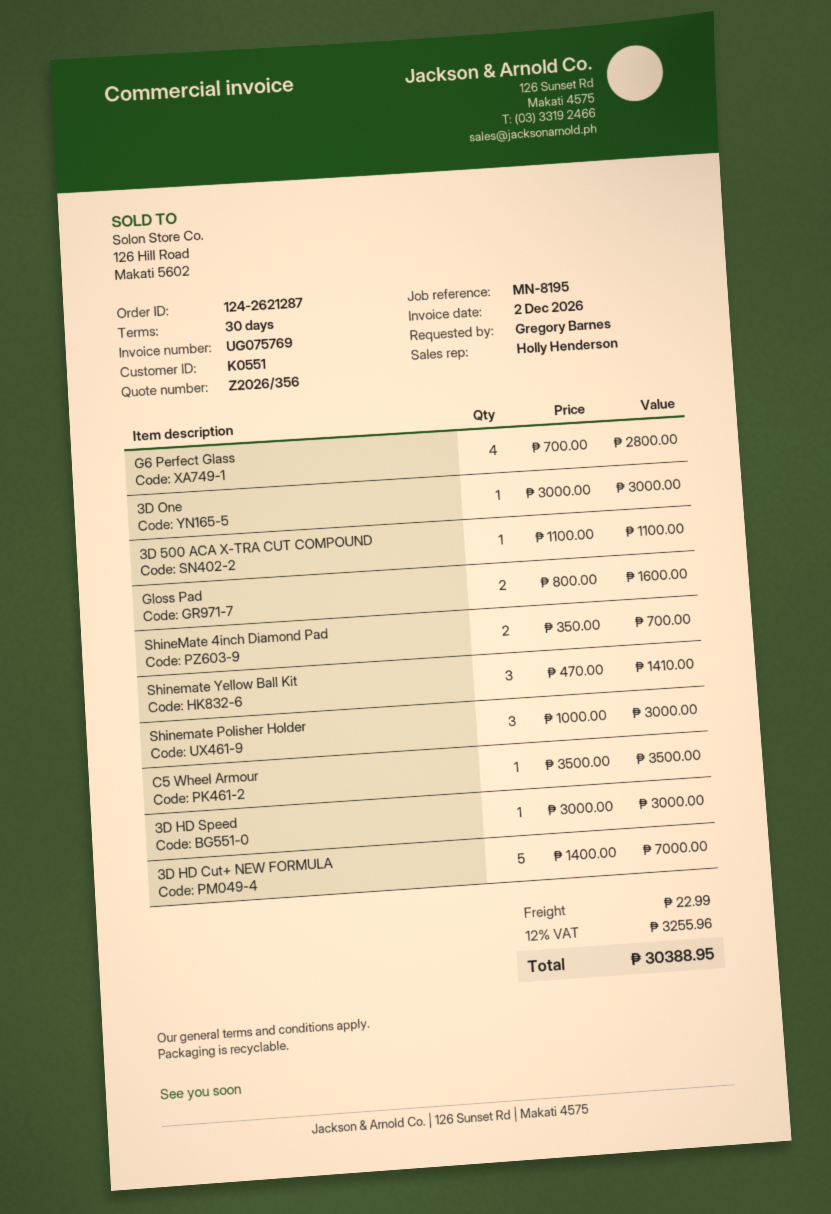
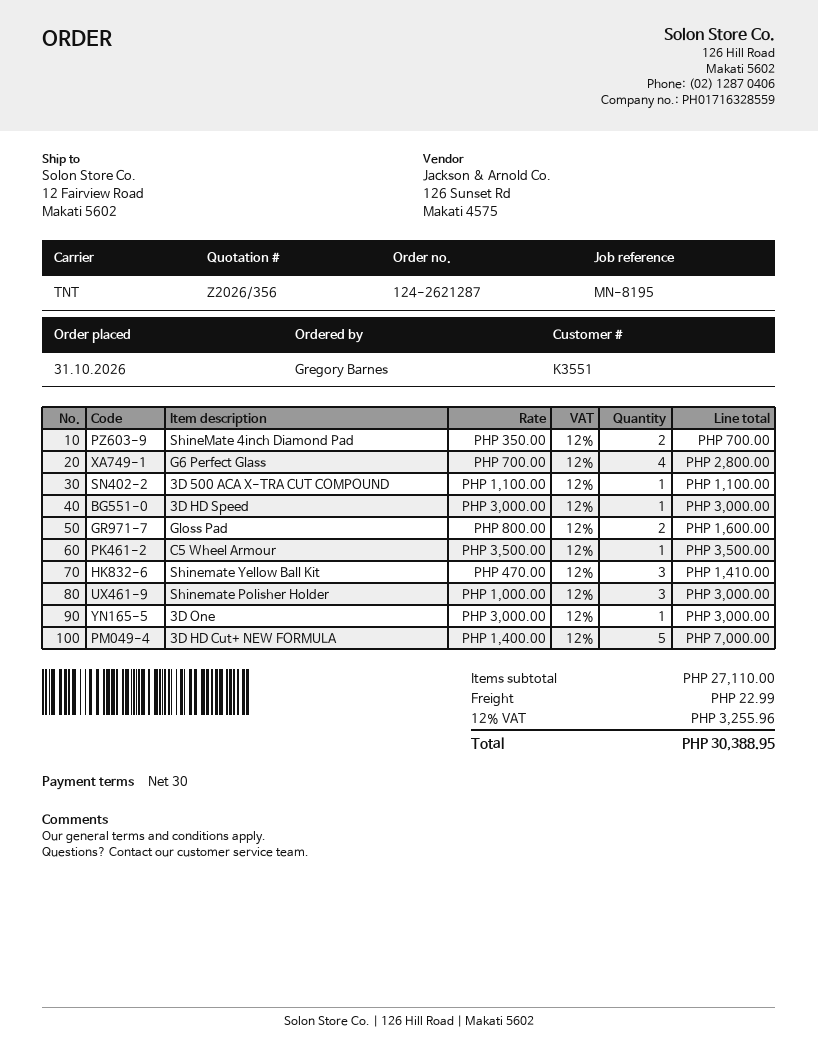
customer number: K0551 -> K3551

